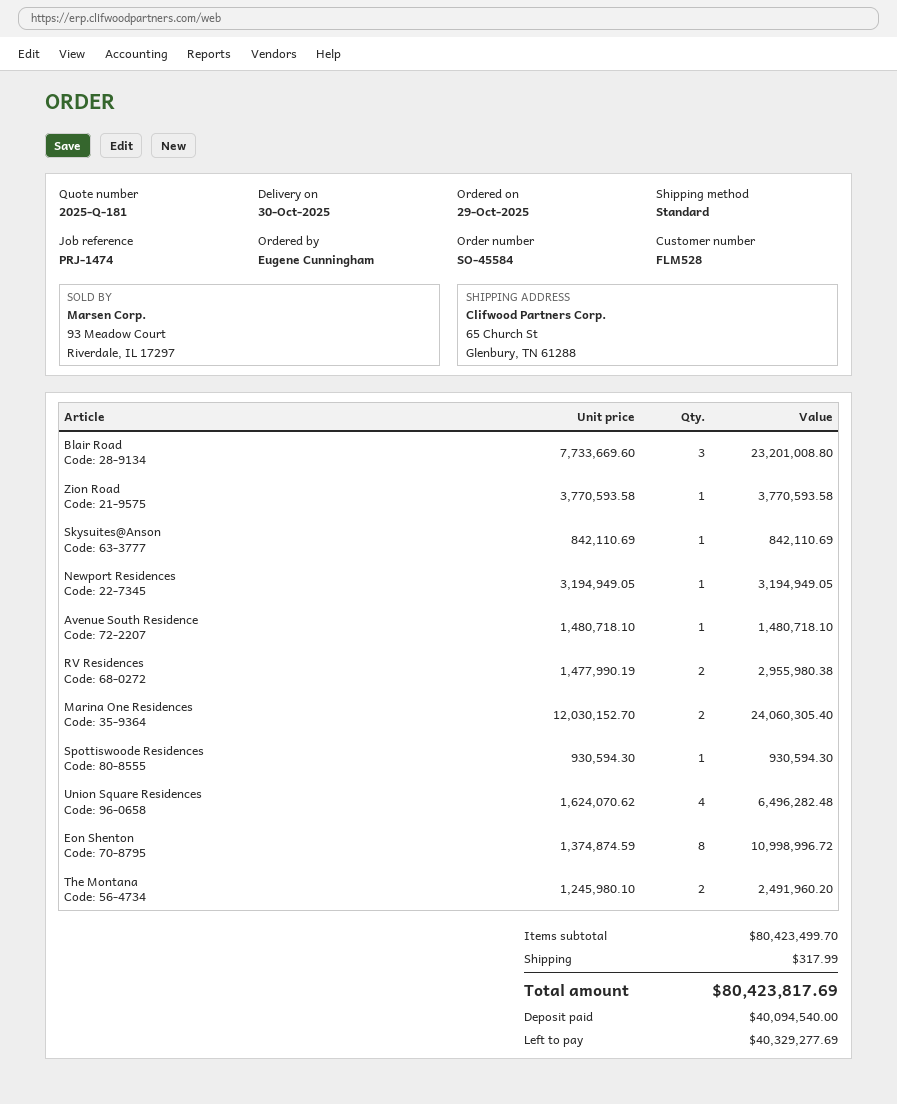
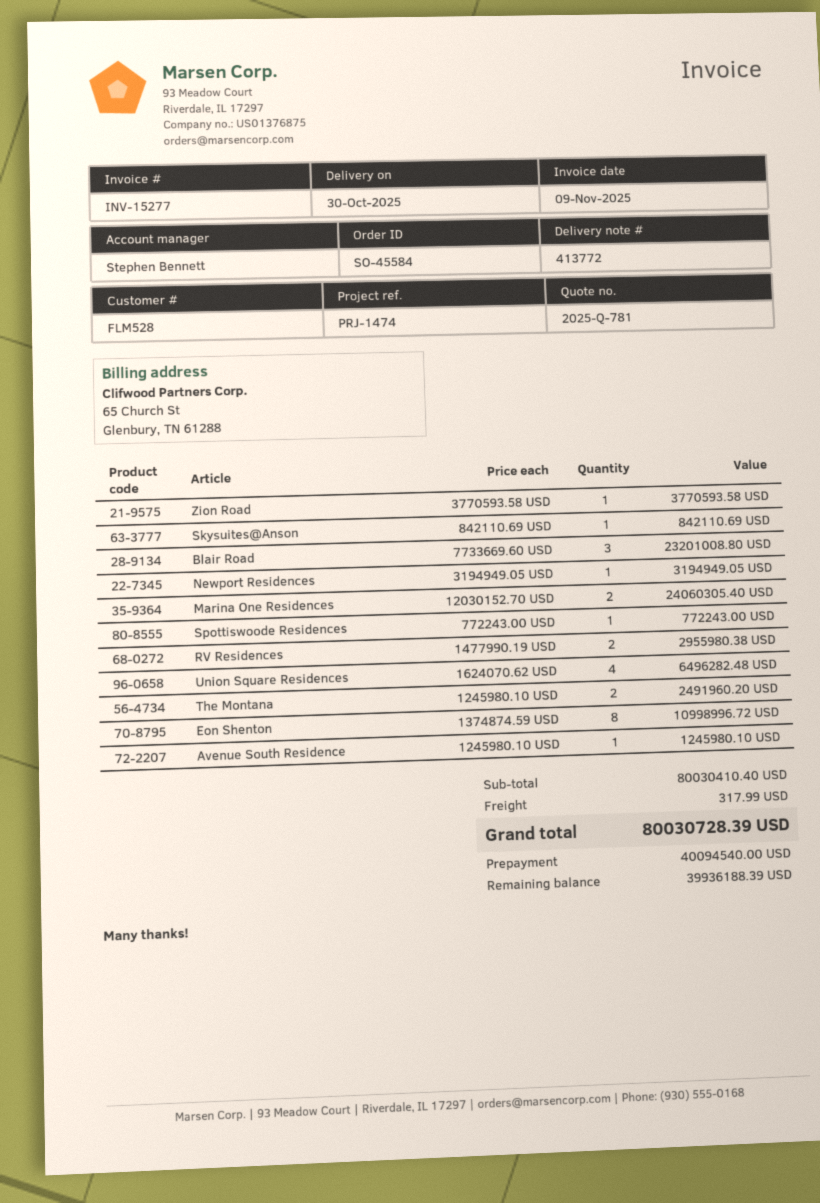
quote number: 2025-Q-181 -> 2025-Q-781
Avenue South Residence: 1 x 1480718.10 = 1480718.10 -> 1 x 1245980.10 = 1245980.10
Spottiswoode Residences: 1 x 930594.30 = 930594.30 -> 1 x 772243.00 = 772243.00
subtotal: 80423499.70 -> 80030410.40
total: 80423817.69 -> 80030728.39
balance: 40329277.69 -> 39936188.39

